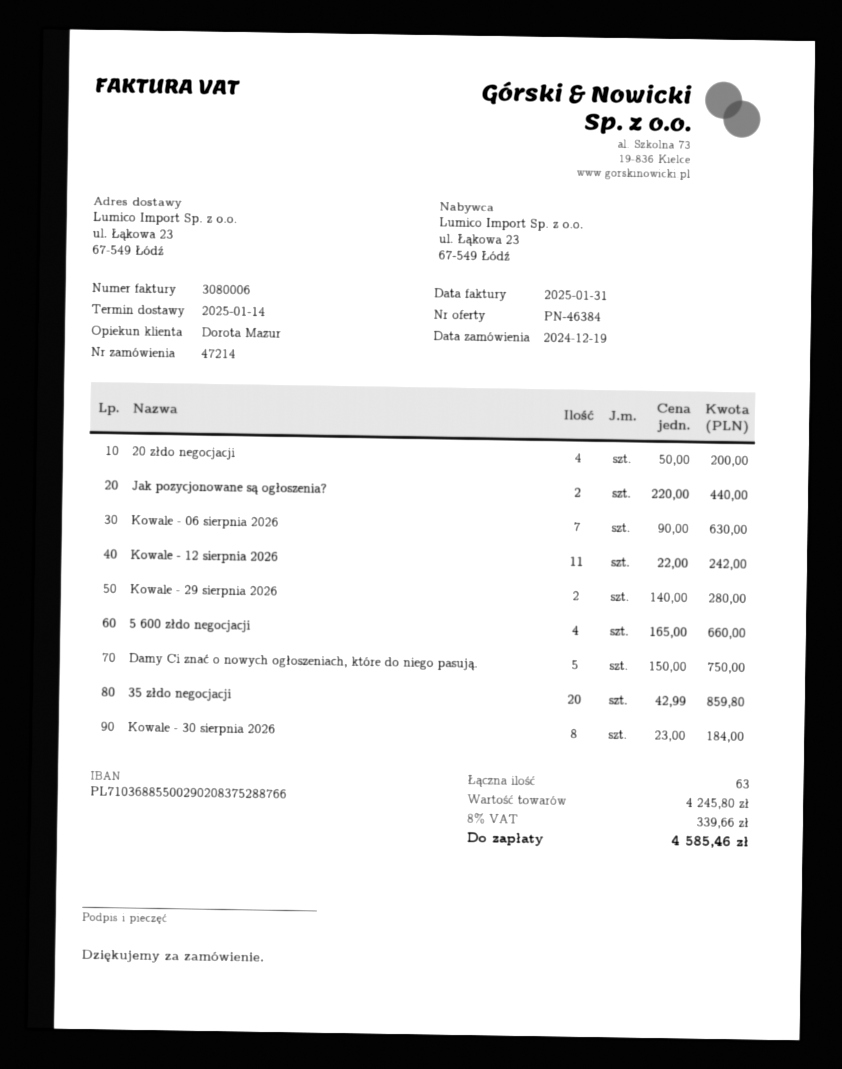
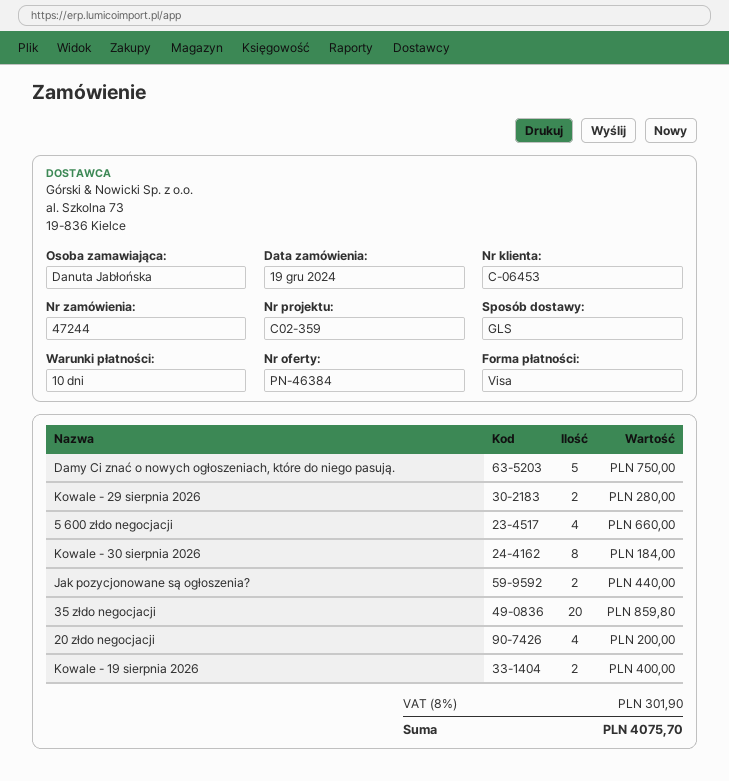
order number: 47214 -> 47244
Kowale - 06 sierpnia 2026: 7 for 630.00 -> none
Kowale - 12 sierpnia 2026: 11 for 242.00 -> none
Kowale - 19 sierpnia 2026: none -> 2 for 400.00
tax: 8% = 339.66 -> 8% = 301.90
total: 4585.46 -> 4075.70

